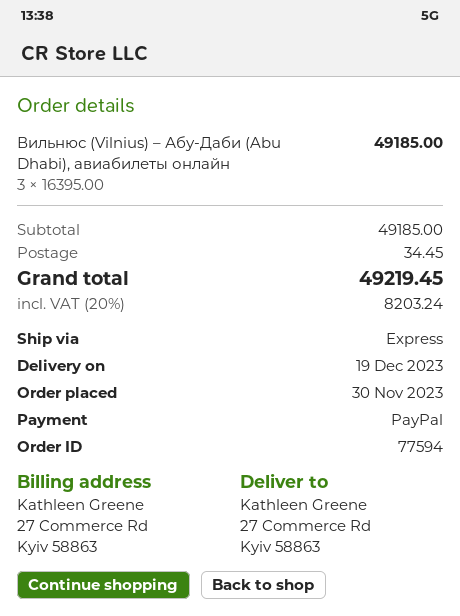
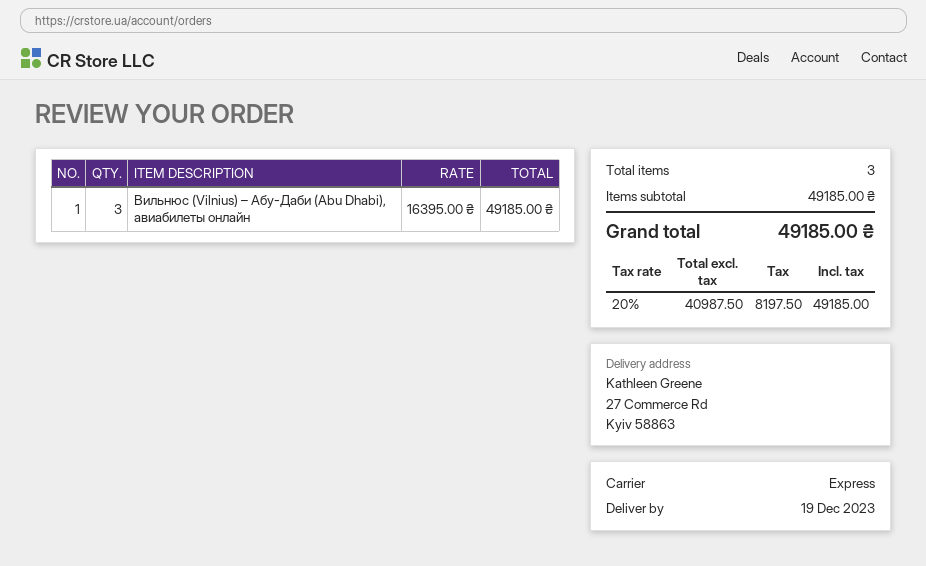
shipping: 34.45 -> none
tax: 20% = 8203.24 -> 20% = 8197.50
total: 49219.45 -> 49185.00

